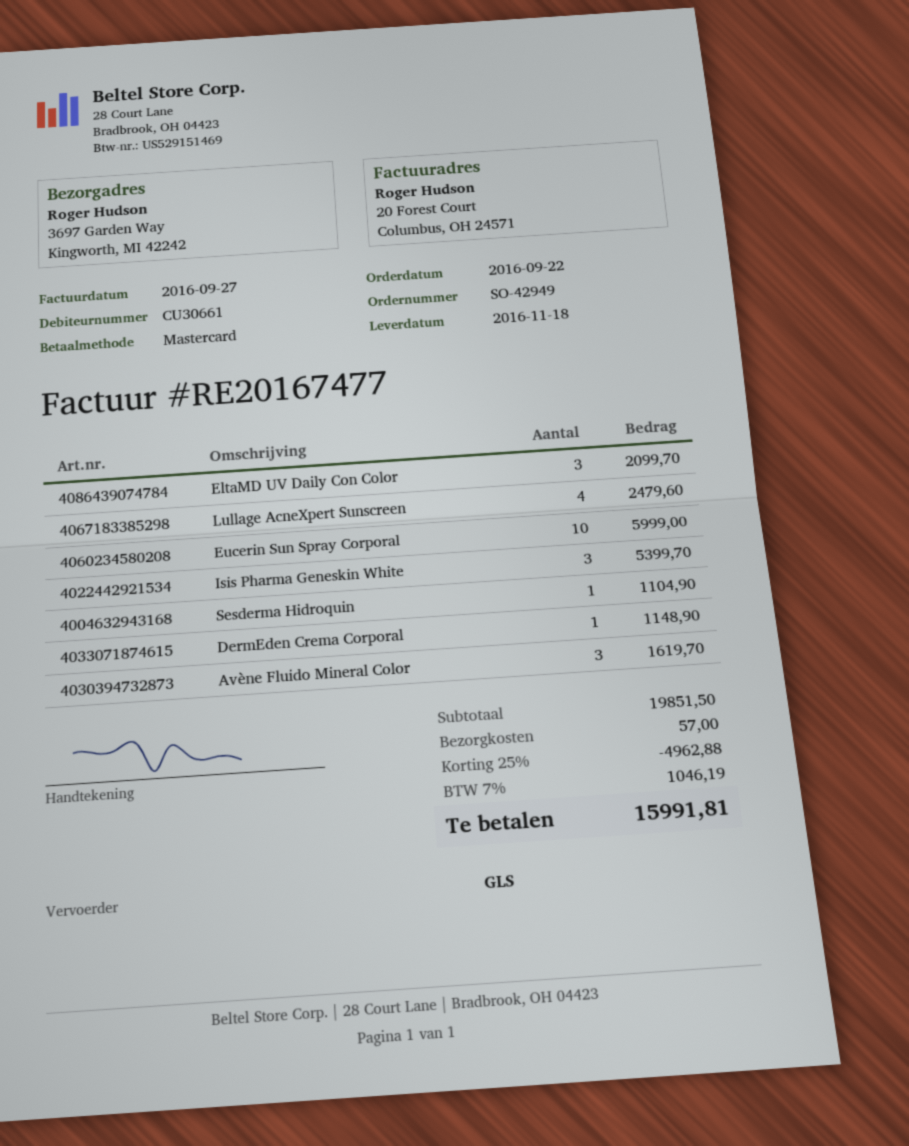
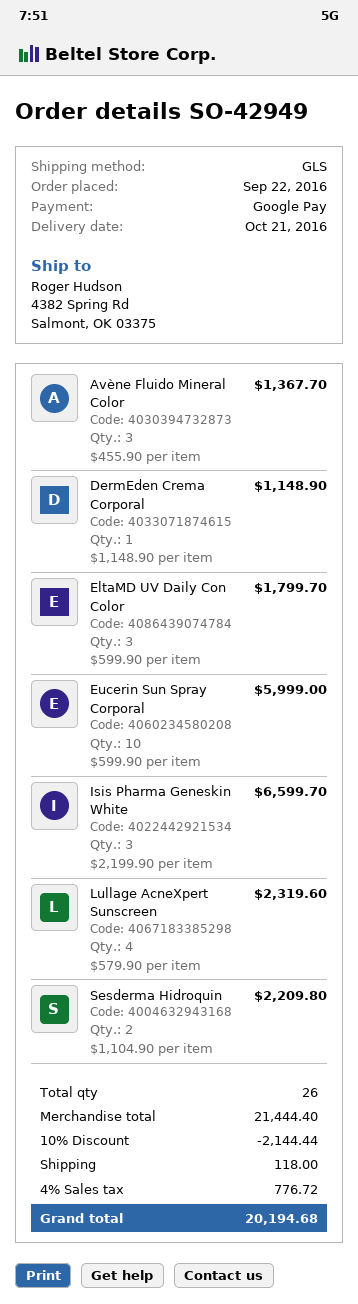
delivery date: 2016-11-18 -> 2016-10-21
payment method: Mastercard -> Google Pay
ship to: 3697 Garden Way, Kingworth, MI 42242 -> 4382 Spring Rd, Salmont, OK 03375
EltaMD UV Daily Con Color: 3 for 2099.70 -> 3 for 1799.70
Lullage AcneXpert Sunscreen: 4 for 2479.60 -> 4 for 2319.60
Isis Pharma Geneskin White: 3 for 5399.70 -> 3 for 6599.70
Sesderma Hidroquin: 1 for 1104.90 -> 2 for 2209.80
Avène Fluido Mineral Color: 3 for 1619.70 -> 3 for 1367.70
subtotal: 19851.50 -> 21444.40
discount: 25% = 4962.88 -> 10% = 2144.44
shipping: 57.00 -> 118.00
tax: 7% = 1046.19 -> 4% = 776.72
total: 15991.81 -> 20194.68

